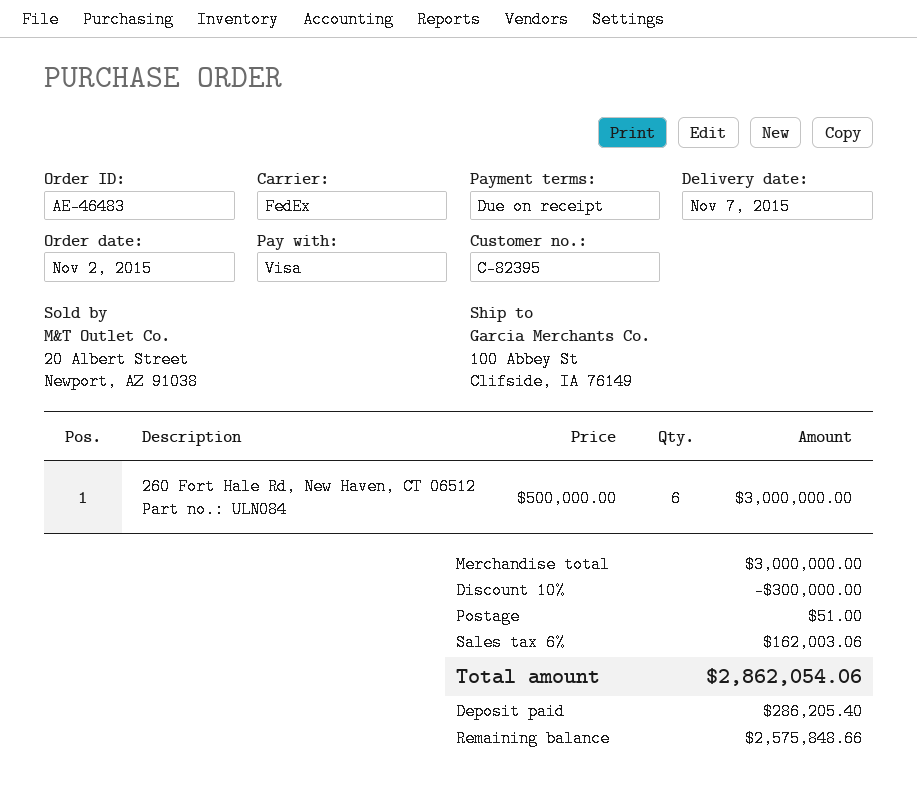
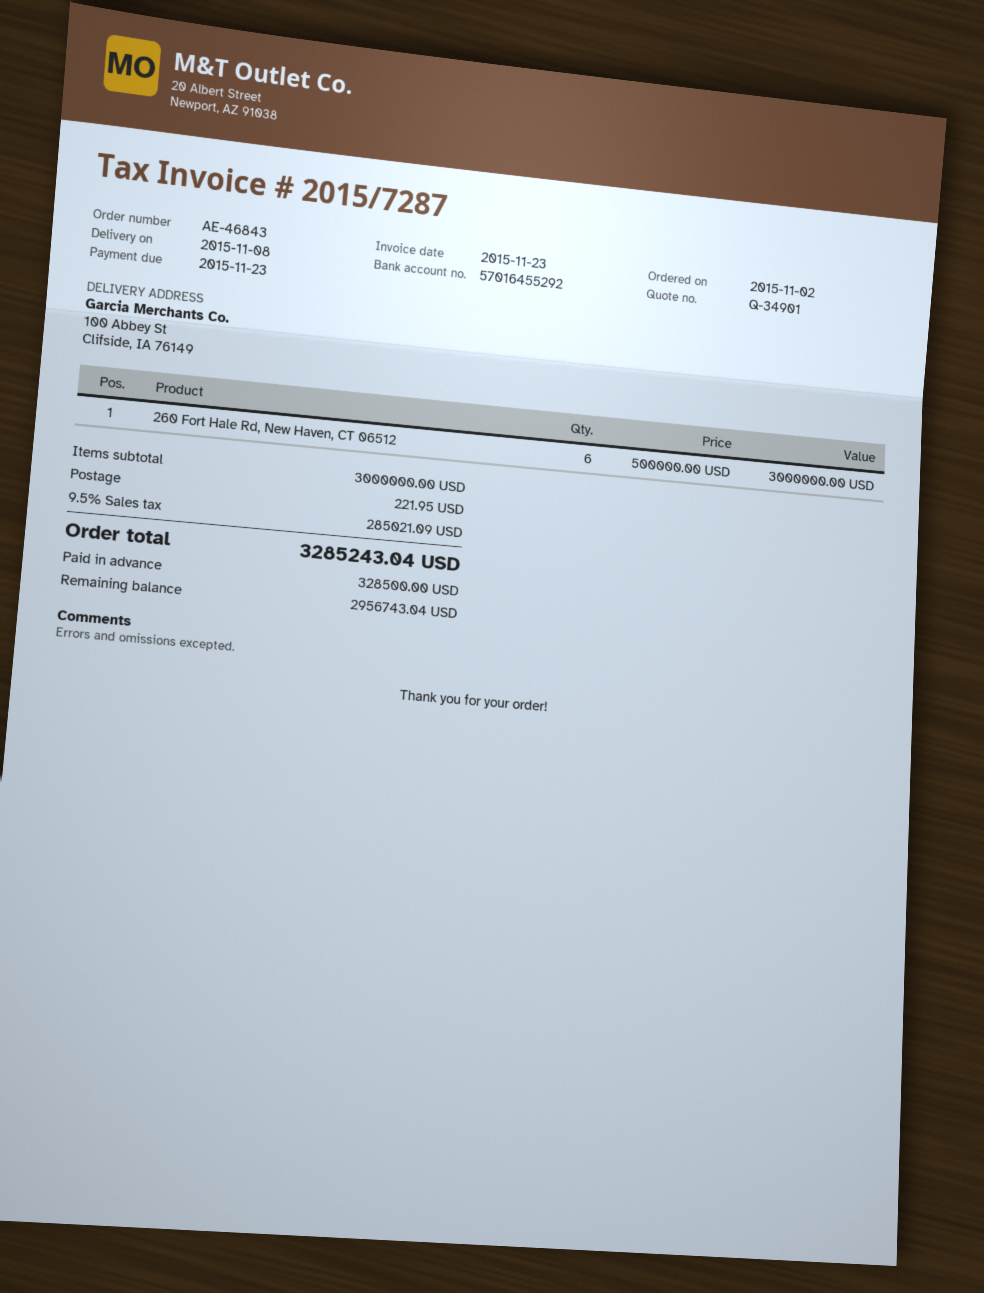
order number: AE-46483 -> AE-46843
delivery date: 2015-11-07 -> 2015-11-08
discount: 10% = 300000.00 -> none
shipping: 51.00 -> 221.95
tax: 6% = 162003.06 -> 9.5% = 285021.09
total: 2862054.06 -> 3285243.04
deposit: 286205.40 -> 328500.00
balance: 2575848.66 -> 2956743.04

